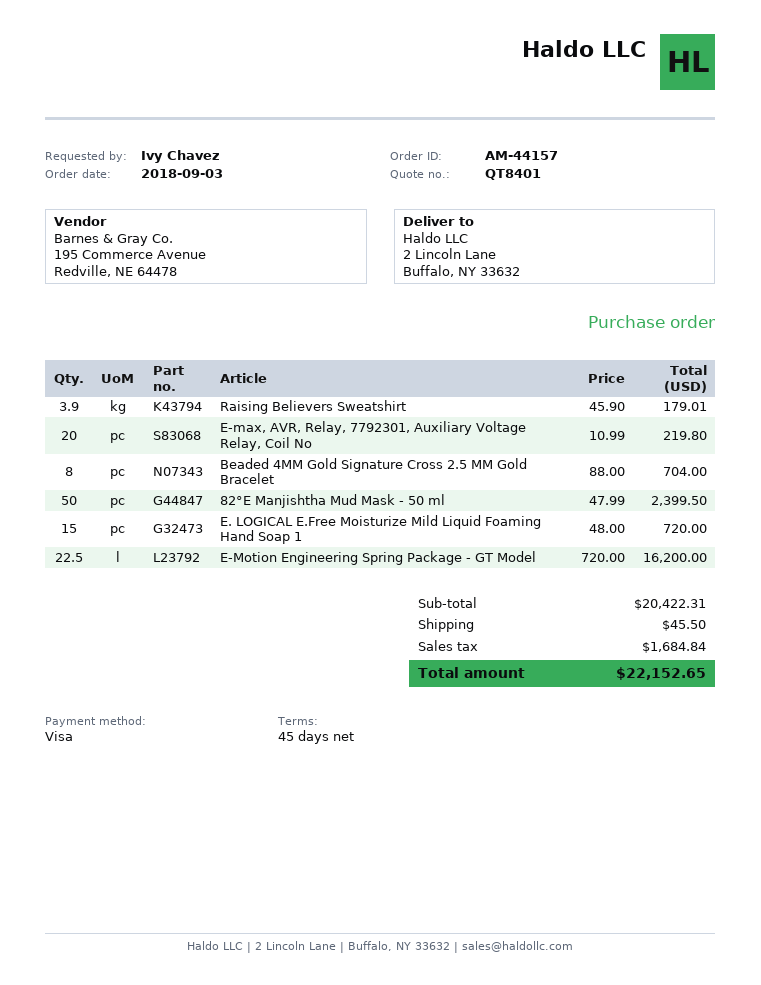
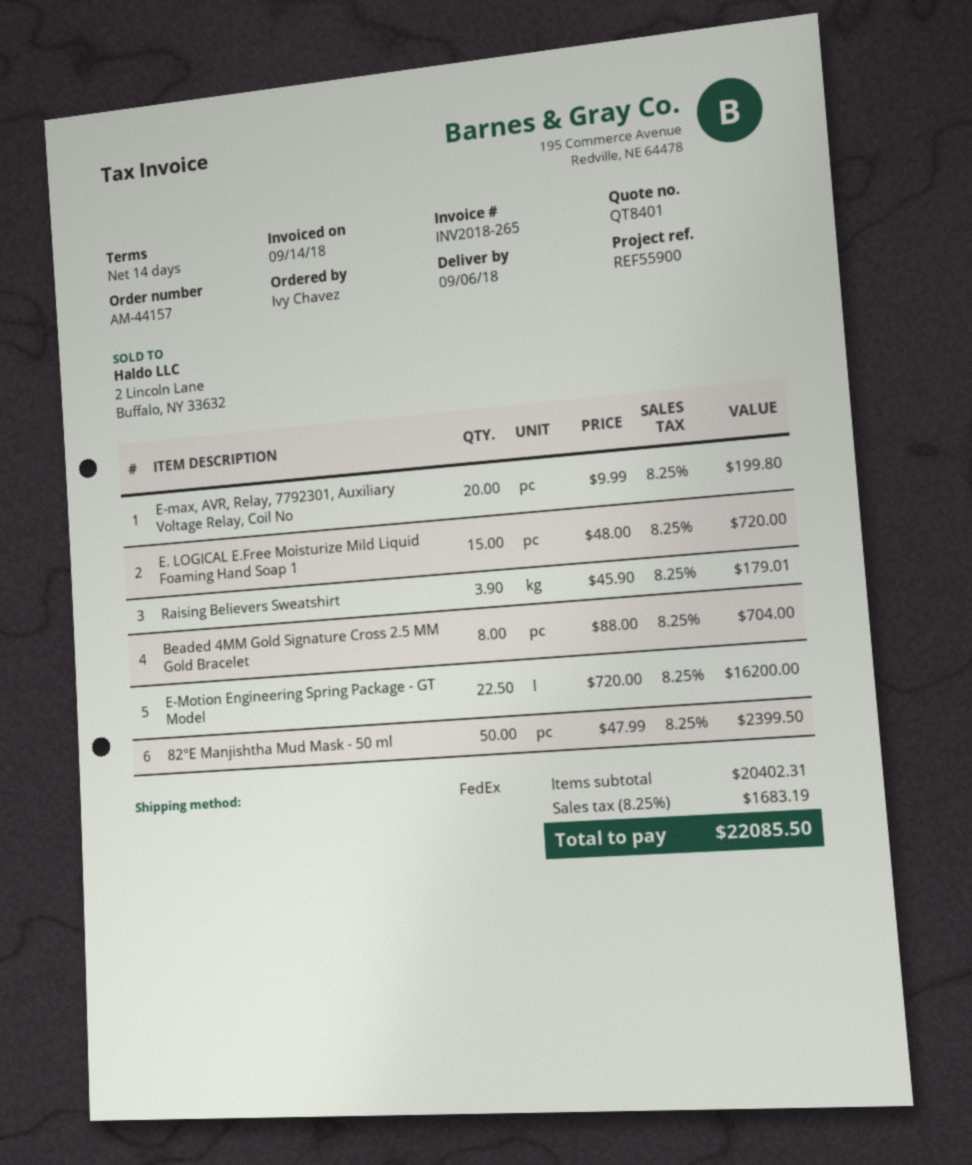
payment terms: 45 days -> 14 days
E-max, AVR, Relay, 7792301, Auxiliary Voltage Relay, Coil No: 20 x 10.99 = 219.80 -> 20 x 9.99 = 199.80
subtotal: 20422.31 -> 20402.31
shipping: 45.50 -> none
tax: 1684.84 -> 1683.19
total: 22152.65 -> 22085.50

